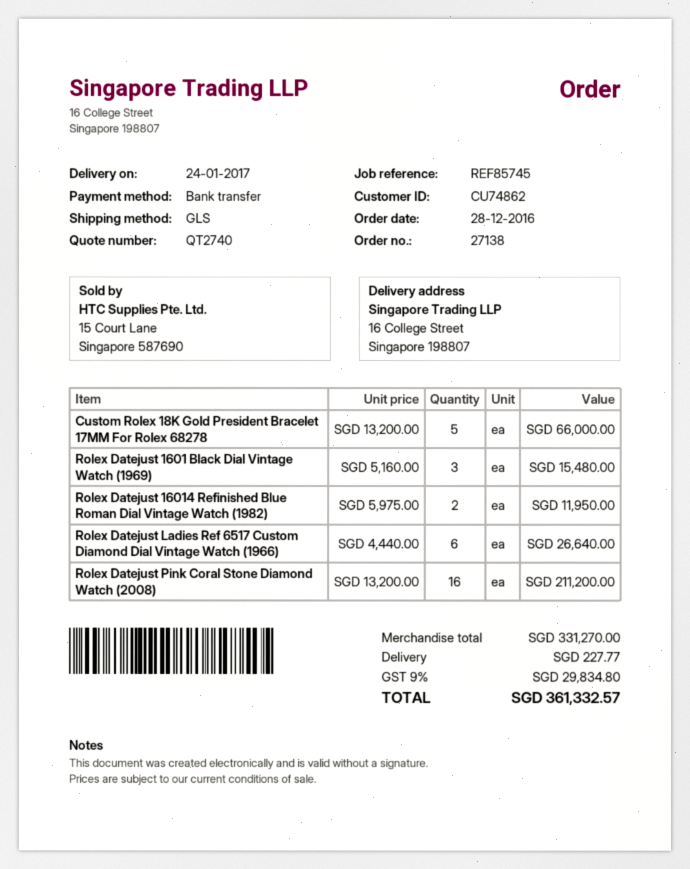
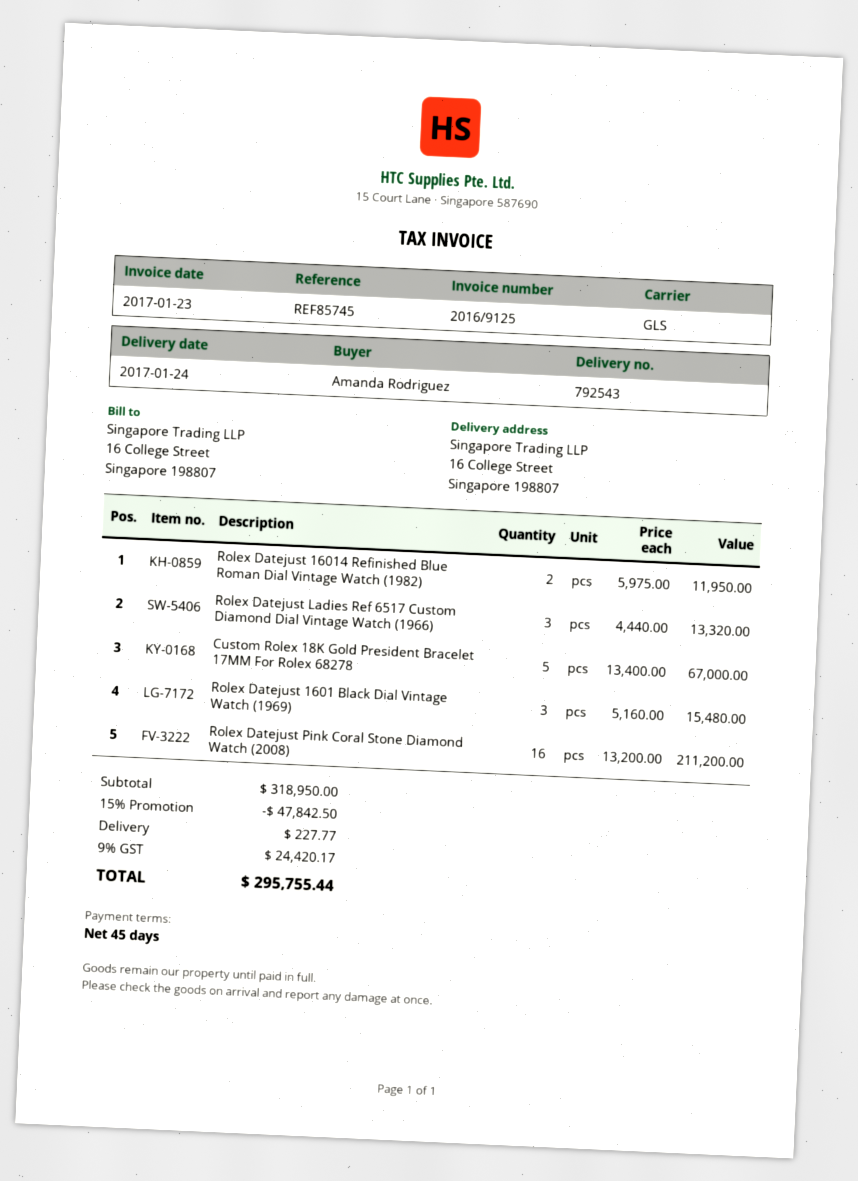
Custom Rolex 18K Gold President Bracelet 17MM For Rolex 68278: 5 x 13200.00 = 66000.00 -> 5 x 13400.00 = 67000.00
Rolex Datejust Ladies Ref 6517 Custom Diamond Dial Vintage Watch (1966): 6 x 4440.00 = 26640.00 -> 3 x 4440.00 = 13320.00
subtotal: 331270.00 -> 318950.00
discount: none -> 15% = 47842.50
tax: 9% = 29834.80 -> 9% = 24420.17
total: 361332.57 -> 295755.44

